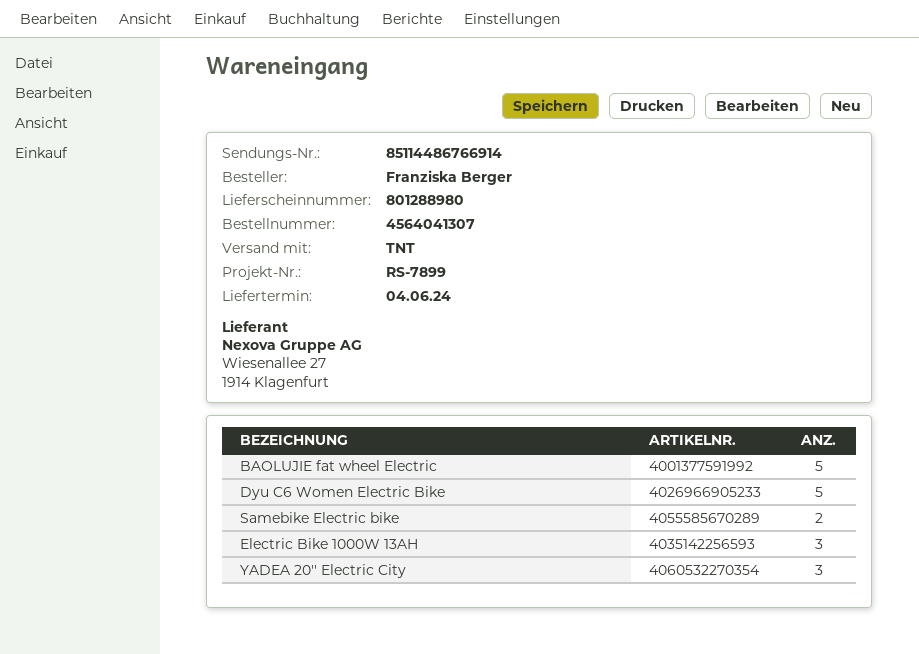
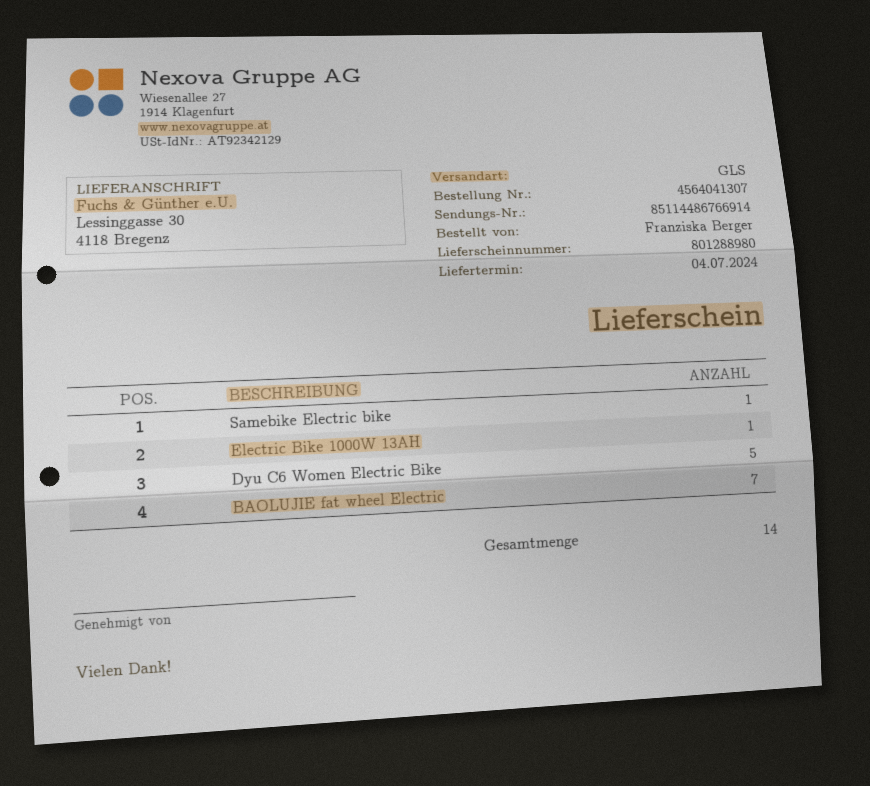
delivery date: 2024-06-04 -> 2024-07-04
shipping method: TNT -> GLS
BAOLUJIE fat wheel Electric: 5 -> 7
Samebike Electric bike: 2 -> 1
Electric Bike 1000W 13AH: 3 -> 1
YADEA 20'' Electric City: 3 -> none

